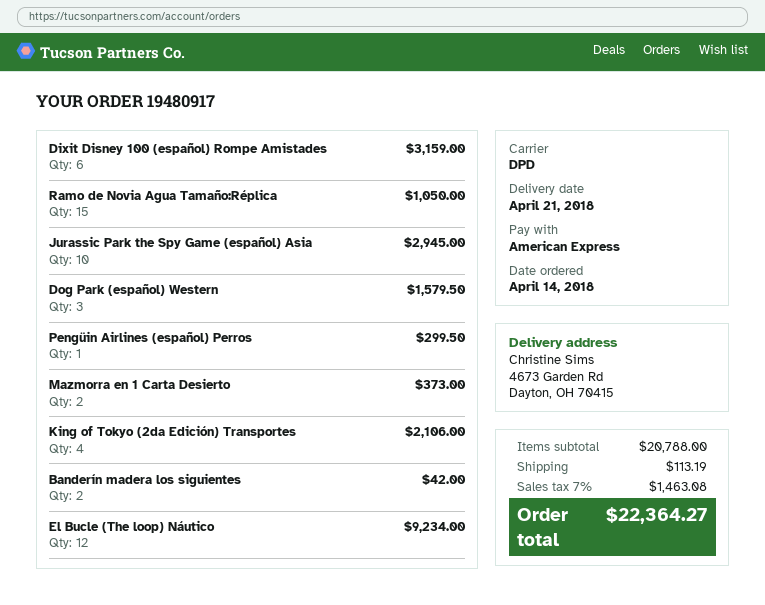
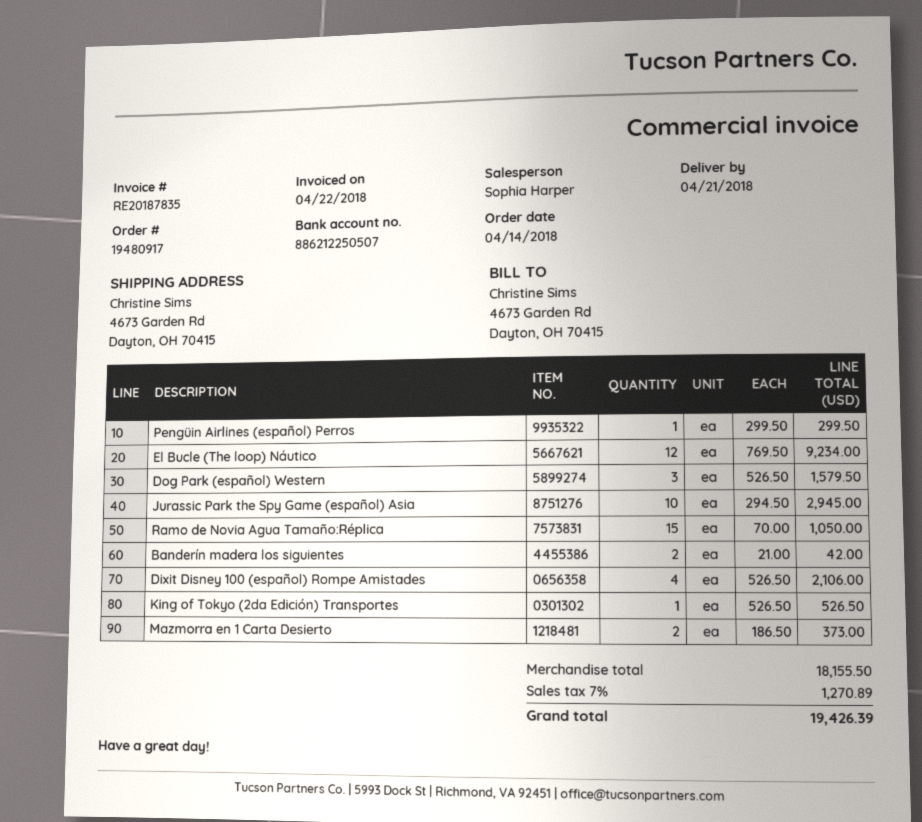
Dixit Disney 100 (español) Rompe Amistades: 6 for 3159.00 -> 4 for 2106.00
King of Tokyo (2da Edición) Transportes: 4 for 2106.00 -> 1 for 526.50
subtotal: 20788.00 -> 18155.50
shipping: 113.19 -> none
tax: 7% = 1463.08 -> 7% = 1270.89
total: 22364.27 -> 19426.39

